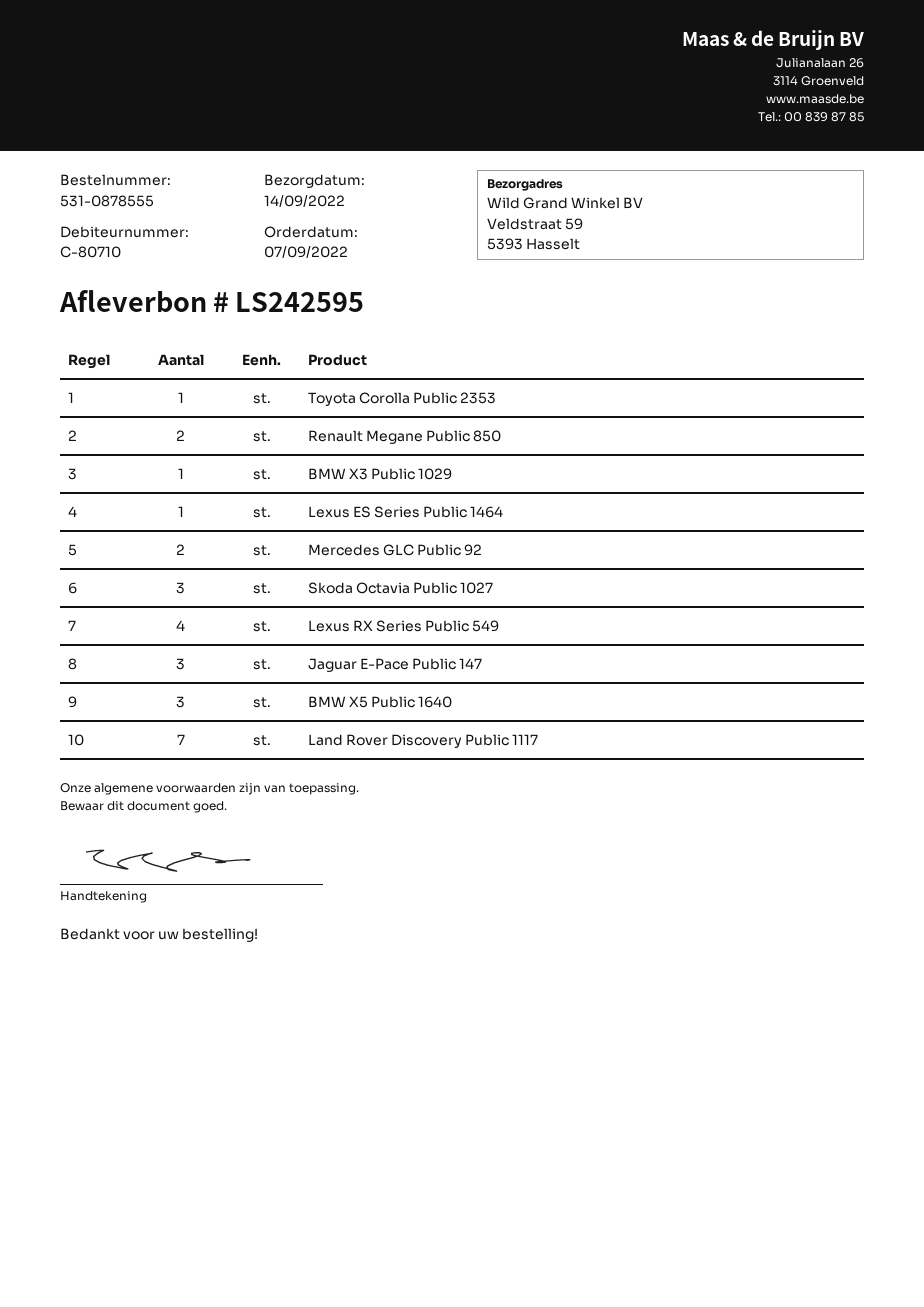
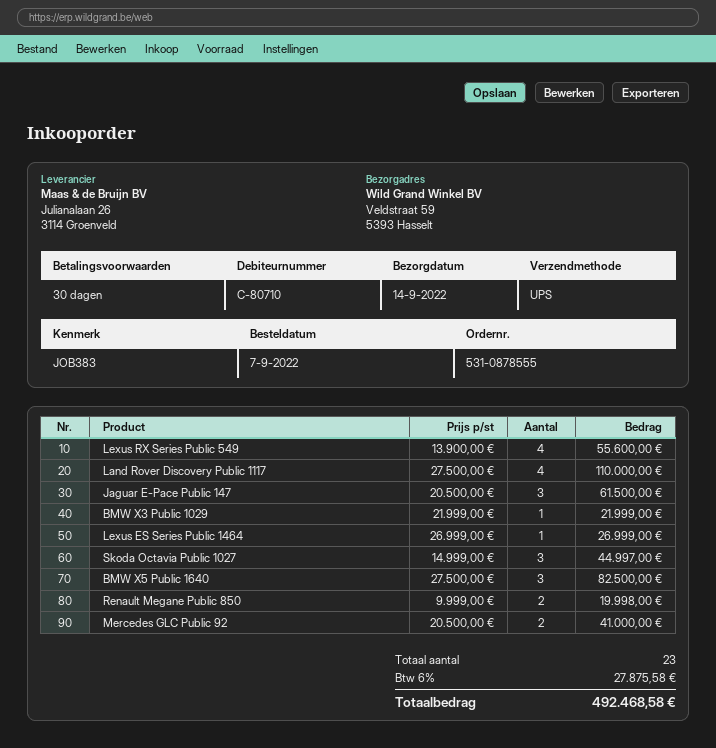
Toyota Corolla Public 2353: 1 -> none
Land Rover Discovery Public 1117: 7 -> 4

